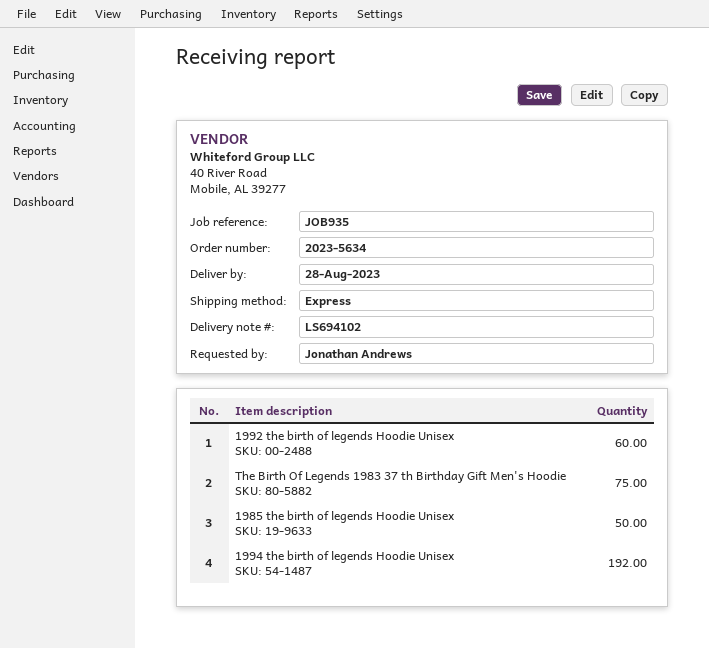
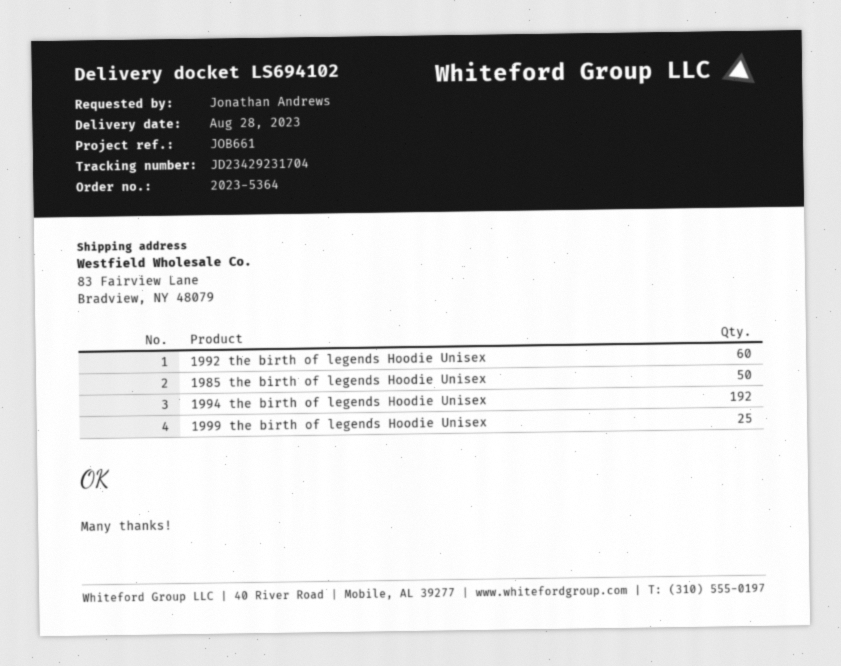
order number: 2023-5634 -> 2023-5364
reference: JOB935 -> JOB661
The Birth Of Legends 1983 37 th Birthday Gift Men's Hoodie: 75 -> none
1999 the birth of legends Hoodie Unisex: none -> 25

